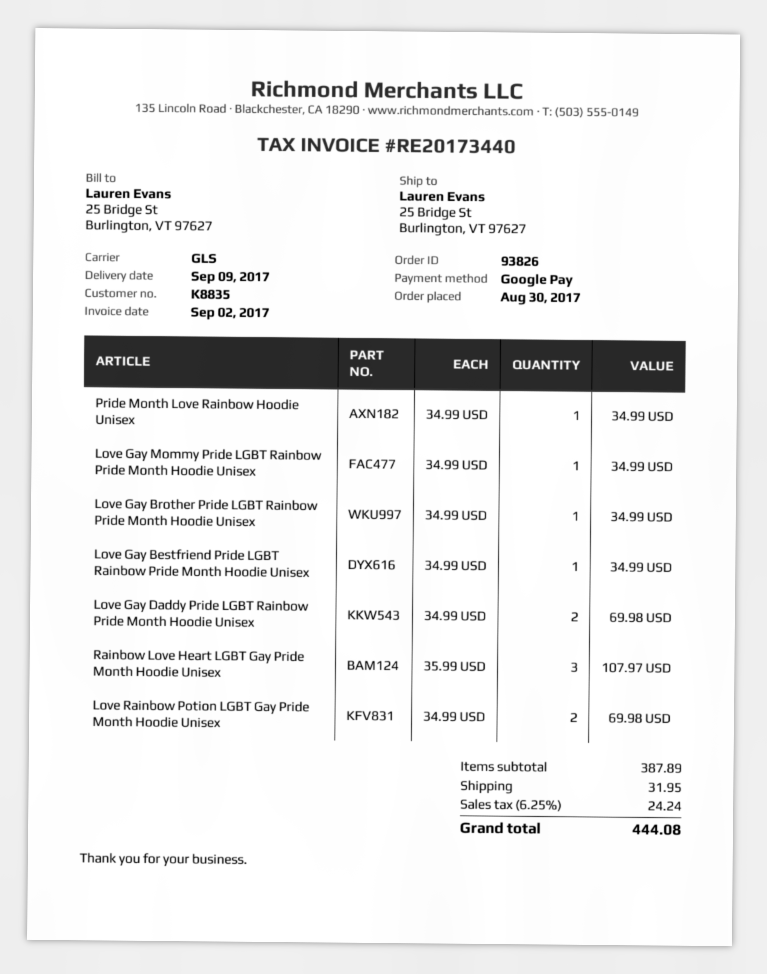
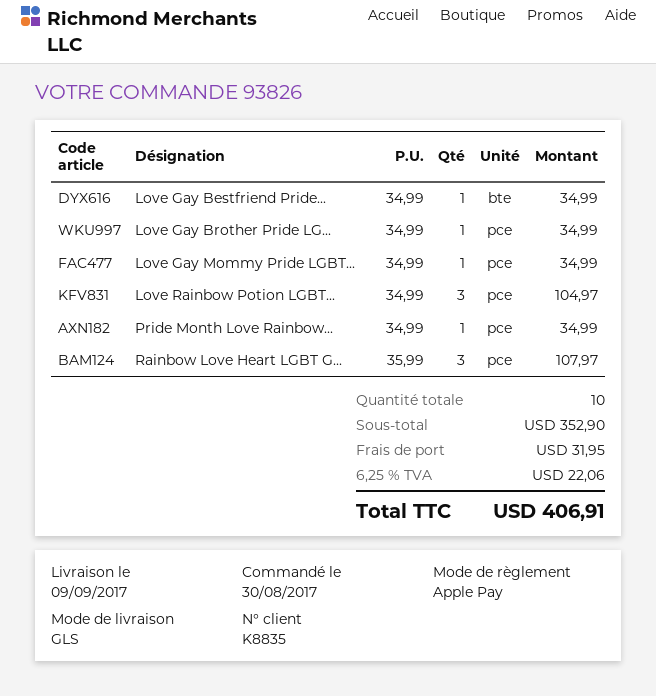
payment method: Google Pay -> Apple Pay
Love Gay Daddy Pride LGBT Rainbow Pride Month Hoodie Unisex: 2 x 34.99 = 69.98 -> none
Love Rainbow Potion LGBT Gay Pride Month Hoodie Unisex: 2 x 34.99 = 69.98 -> 3 x 34.99 = 104.97
subtotal: 387.89 -> 352.90
tax: 6.25% = 24.24 -> 6.25% = 22.06
total: 444.08 -> 406.91

